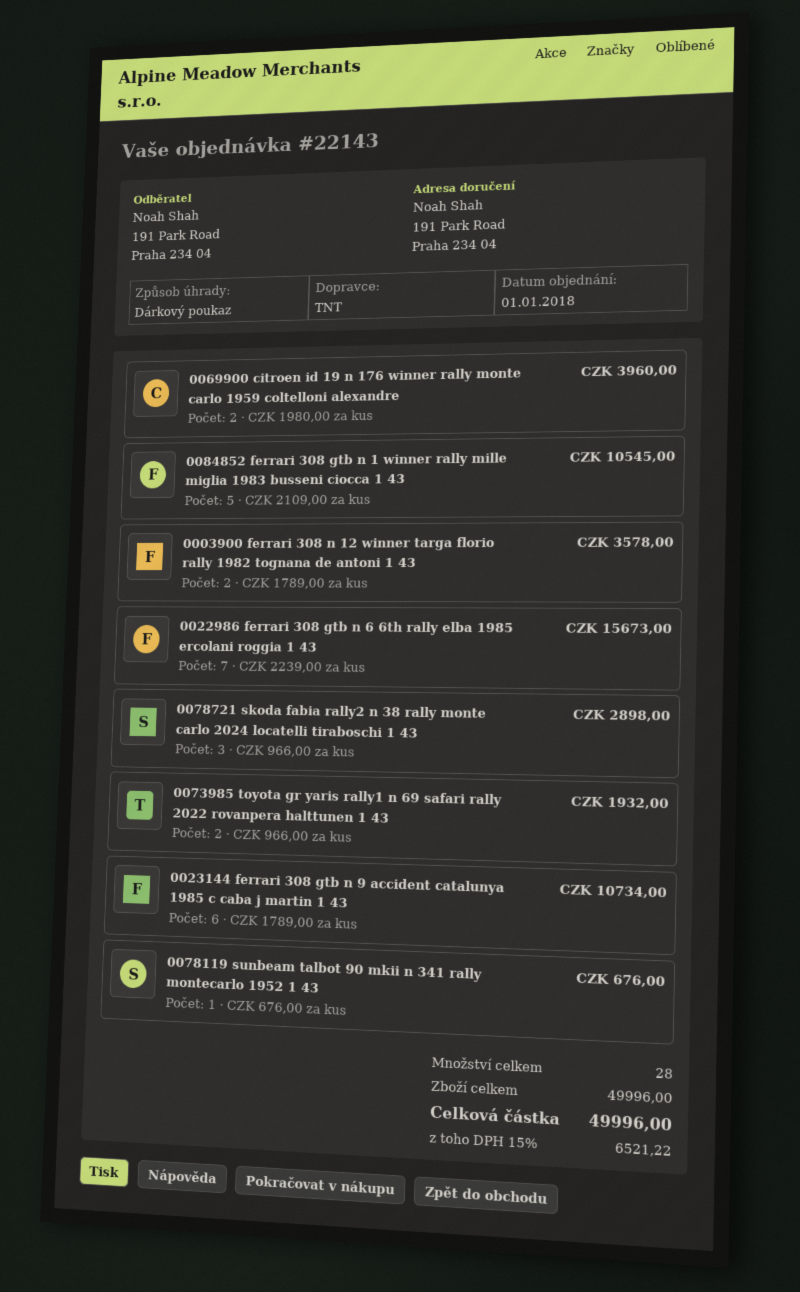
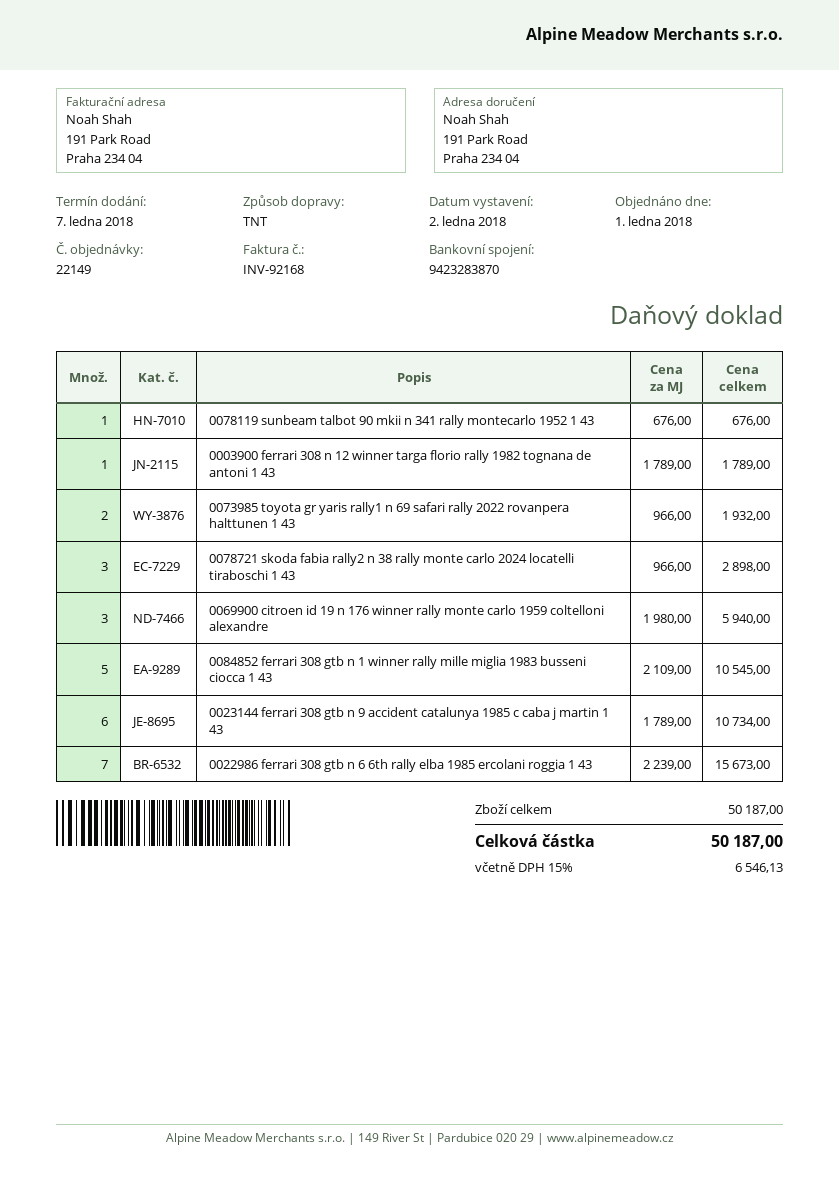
order number: 22143 -> 22149
0069900 citroen id 19 n 176 winner rally monte carlo 1959 coltelloni alexandre: 2 x 1980.00 = 3960.00 -> 3 x 1980.00 = 5940.00
0003900 ferrari 308 n 12 winner targa florio rally 1982 tognana de antoni 1 43: 2 x 1789.00 = 3578.00 -> 1 x 1789.00 = 1789.00
subtotal: 49996.00 -> 50187.00
tax: 15% = 6521.22 -> 15% = 6546.13
total: 49996.00 -> 50187.00

